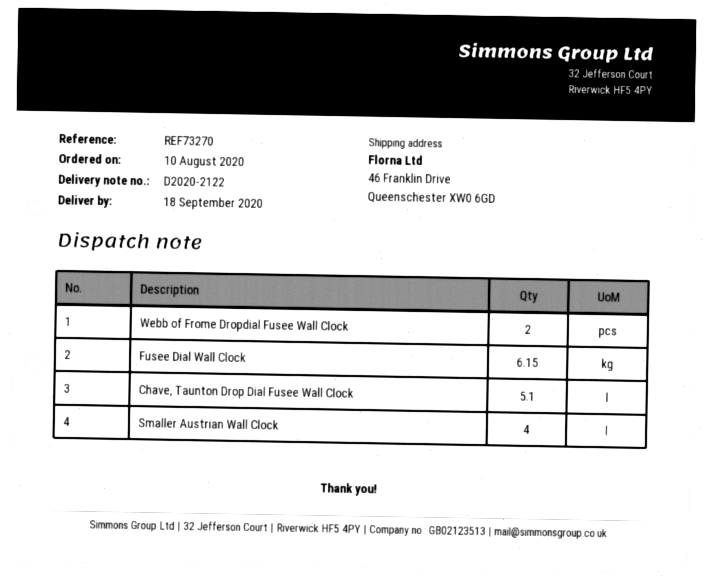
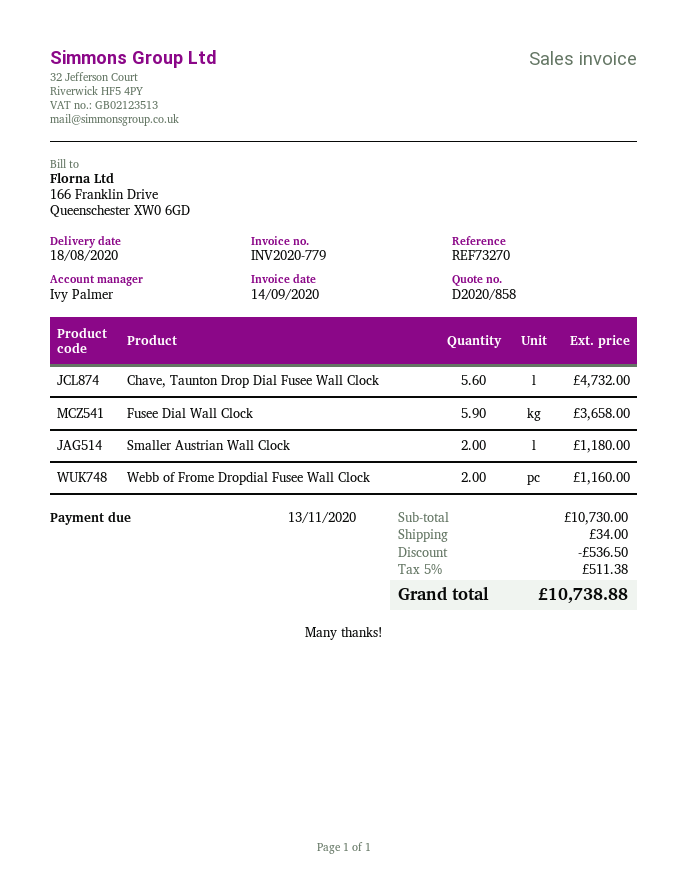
delivery date: 2020-09-18 -> 2020-08-18
Fusee Dial Wall Clock: 6.15 -> 5.9
Chave, Taunton Drop Dial Fusee Wall Clock: 5.1 -> 5.6
Smaller Austrian Wall Clock: 4 -> 2

